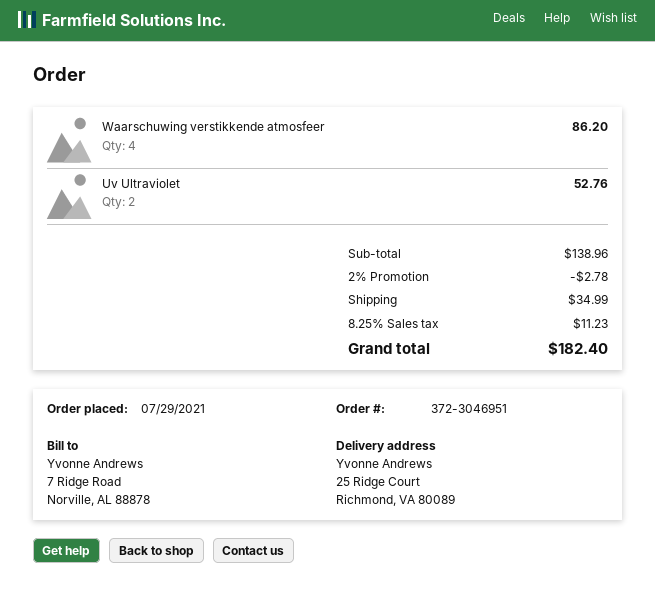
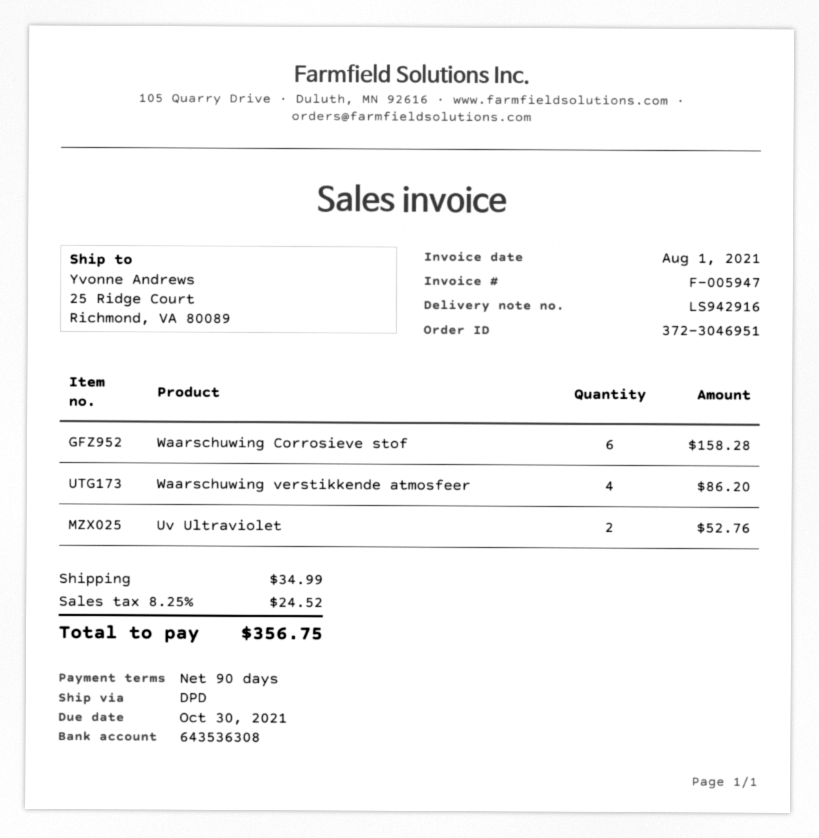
Waarschuwing Corrosieve stof: none -> 6 for 158.28
discount: 2% = 2.78 -> none
tax: 8.25% = 11.23 -> 8.25% = 24.52
total: 182.40 -> 356.75

